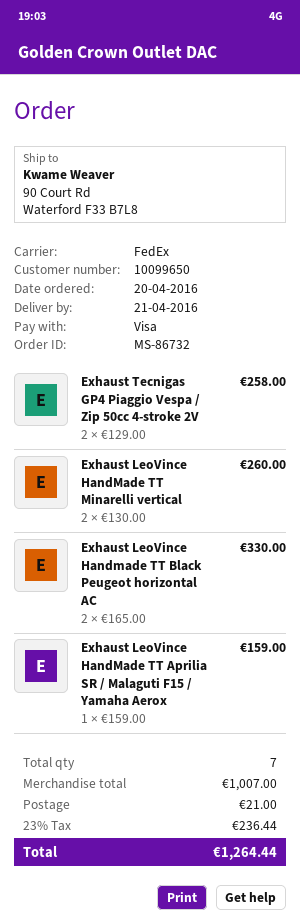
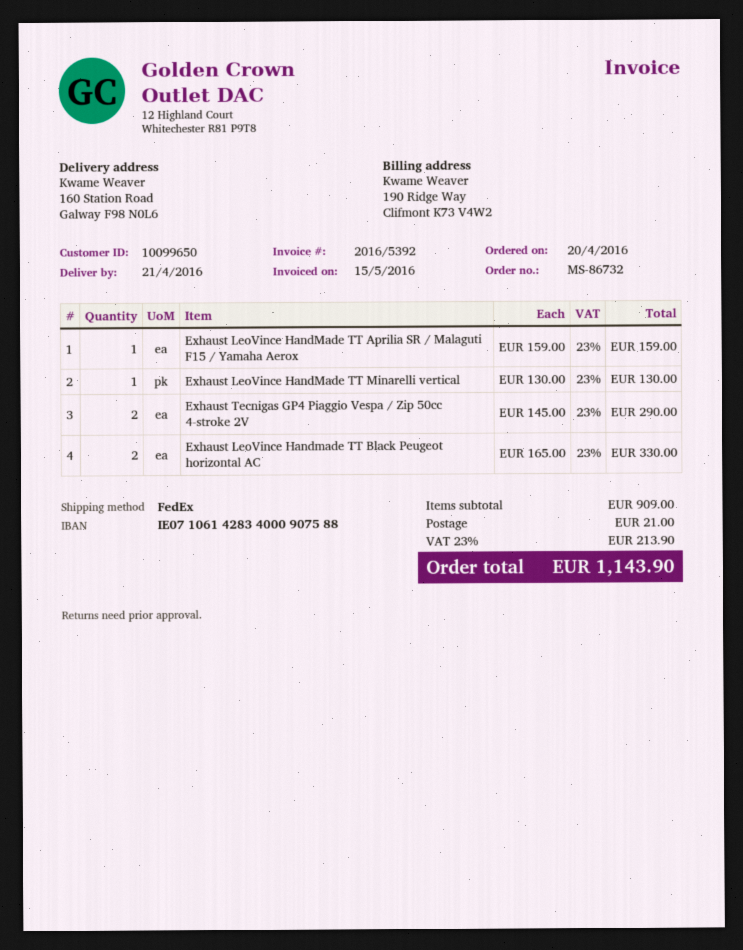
ship to: 90 Court Rd, Waterford F33 B7L8 -> 160 Station Road, Galway F98 N0L6
Exhaust Tecnigas GP4 Piaggio Vespa / Zip 50cc 4-stroke 2V: 2 x 129.00 = 258.00 -> 2 x 145.00 = 290.00
Exhaust LeoVince HandMade TT Minarelli vertical: 2 x 130.00 = 260.00 -> 1 x 130.00 = 130.00
subtotal: 1007.00 -> 909.00
tax: 23% = 236.44 -> 23% = 213.90
total: 1264.44 -> 1143.90

